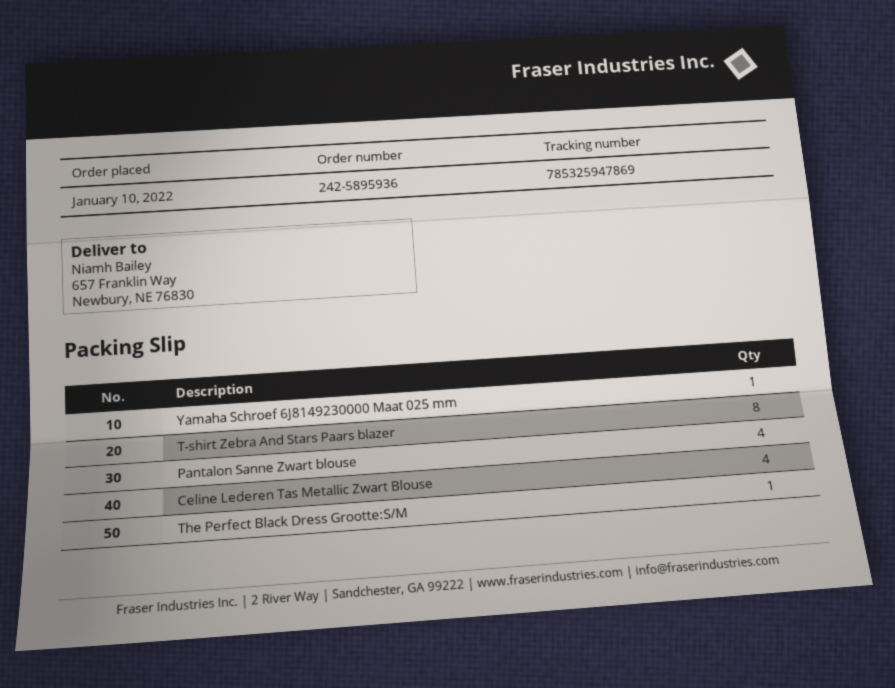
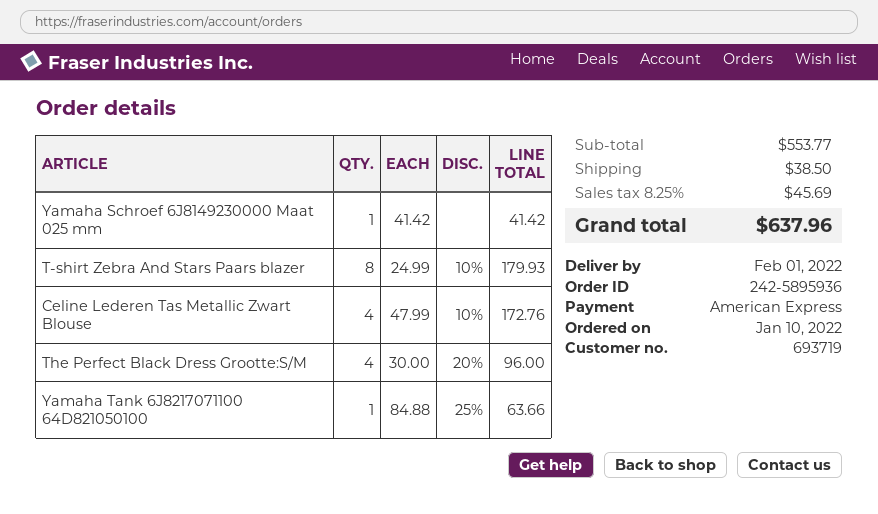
Pantalon Sanne Zwart blouse: 4 -> none
The Perfect Black Dress Grootte:S/M: 1 -> 4
Yamaha Tank 6J8217071100 64D821050100: none -> 1

